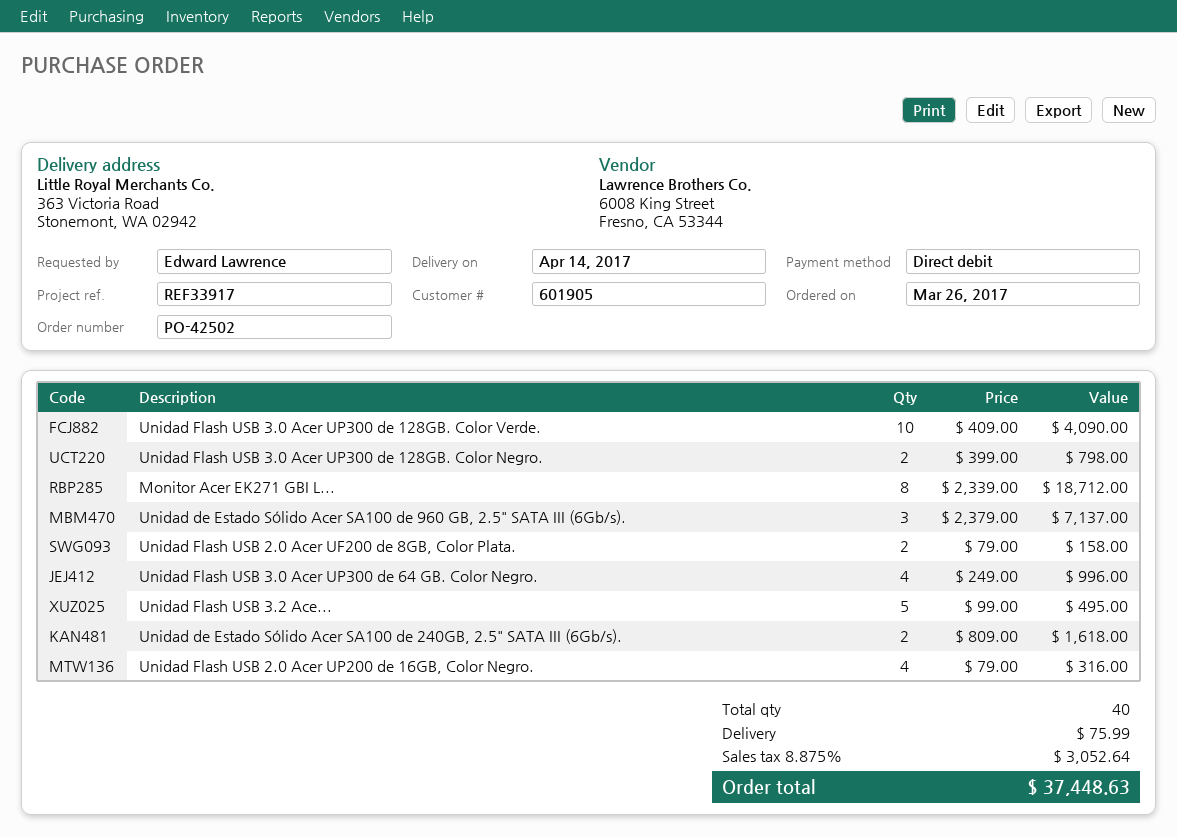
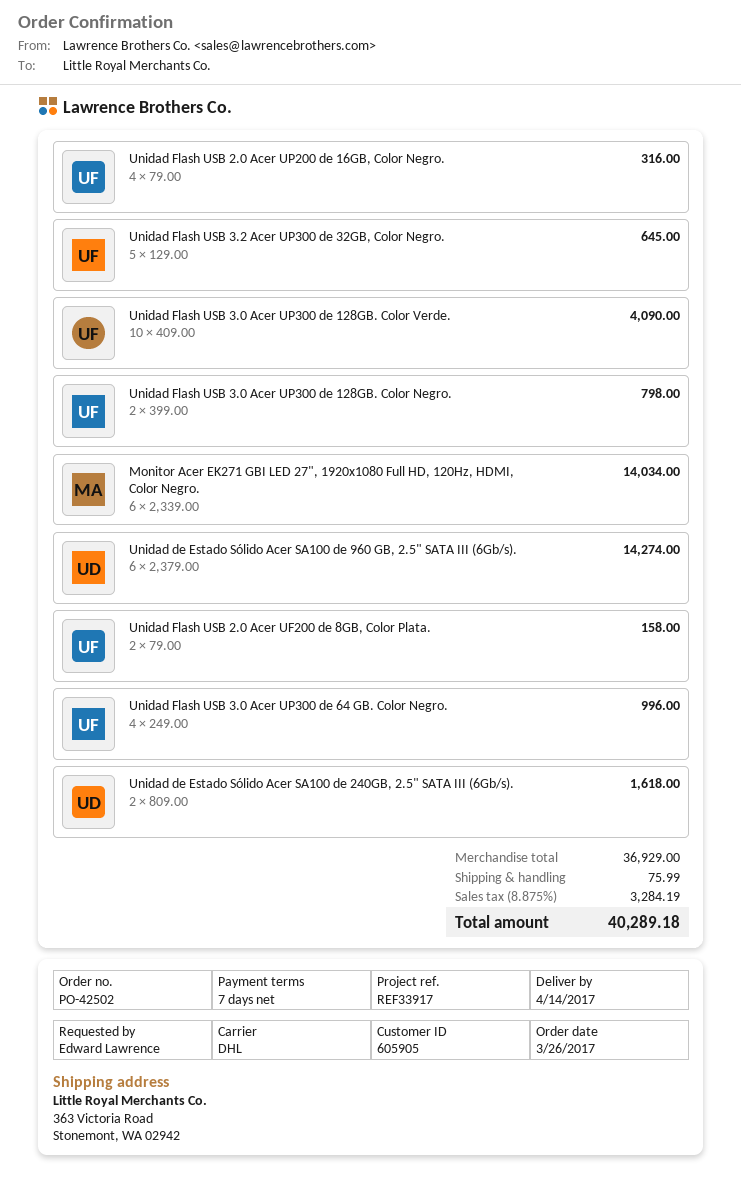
customer number: 601905 -> 605905
Monitor Acer EK271 GBI L...: 8 x 2339.00 = 18712.00 -> 6 x 2339.00 = 14034.00
Unidad de Estado Sólido Acer SA100 de 960 GB, 2.5" SATA III (6Gb/s).: 3 x 2379.00 = 7137.00 -> 6 x 2379.00 = 14274.00
Unidad Flash USB 3.2 Ace...: 5 x 99.00 = 495.00 -> 5 x 129.00 = 645.00
tax: 8.875% = 3052.64 -> 8.875% = 3284.19
total: 37448.63 -> 40289.18

